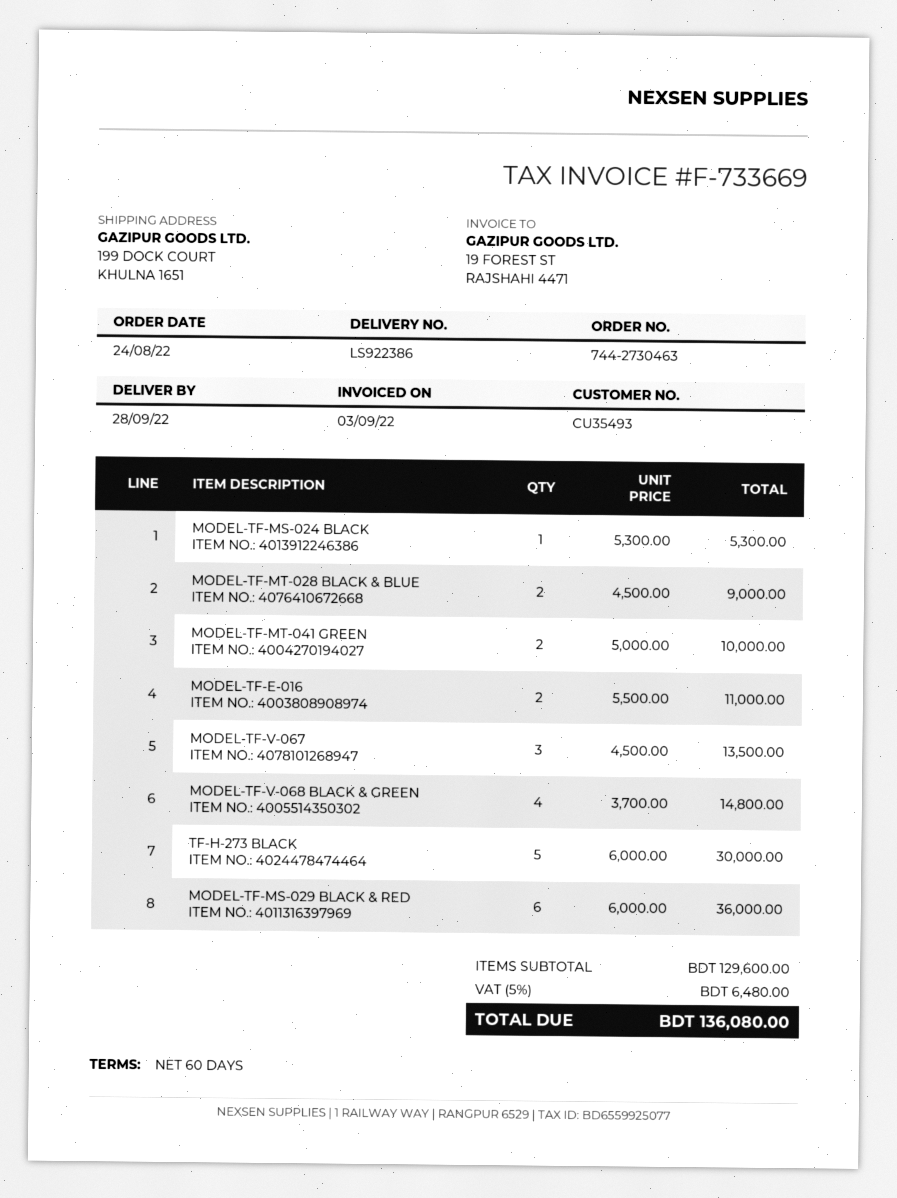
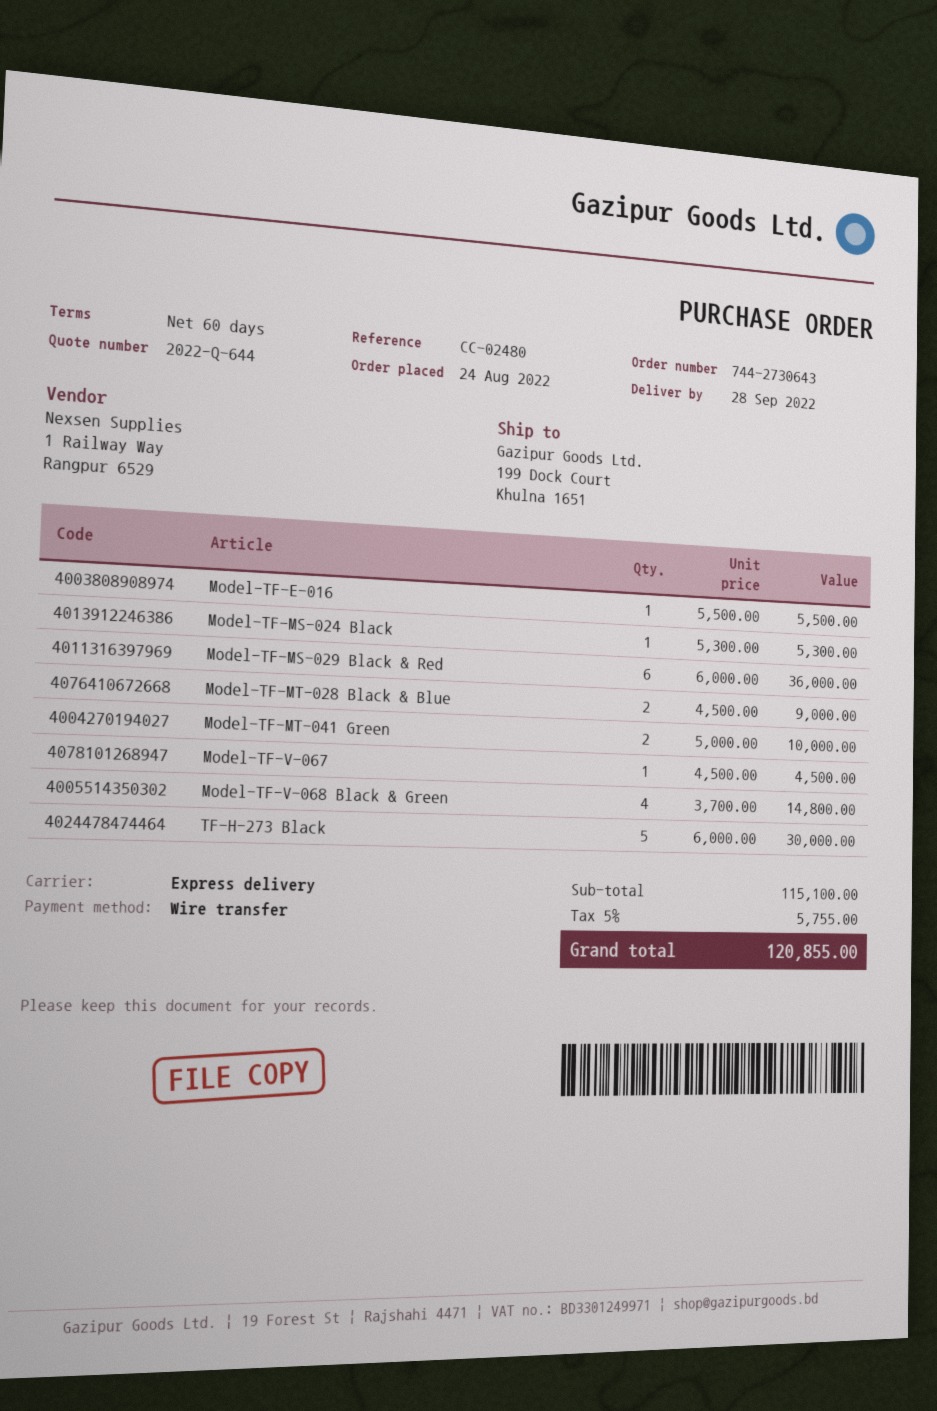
order number: 744-2730463 -> 744-2730643
MODEL-TF-E-016: 2 x 5500.00 = 11000.00 -> 1 x 5500.00 = 5500.00
MODEL-TF-V-067: 3 x 4500.00 = 13500.00 -> 1 x 4500.00 = 4500.00
subtotal: 129600.00 -> 115100.00
tax: 5% = 6480.00 -> 5% = 5755.00
total: 136080.00 -> 120855.00

